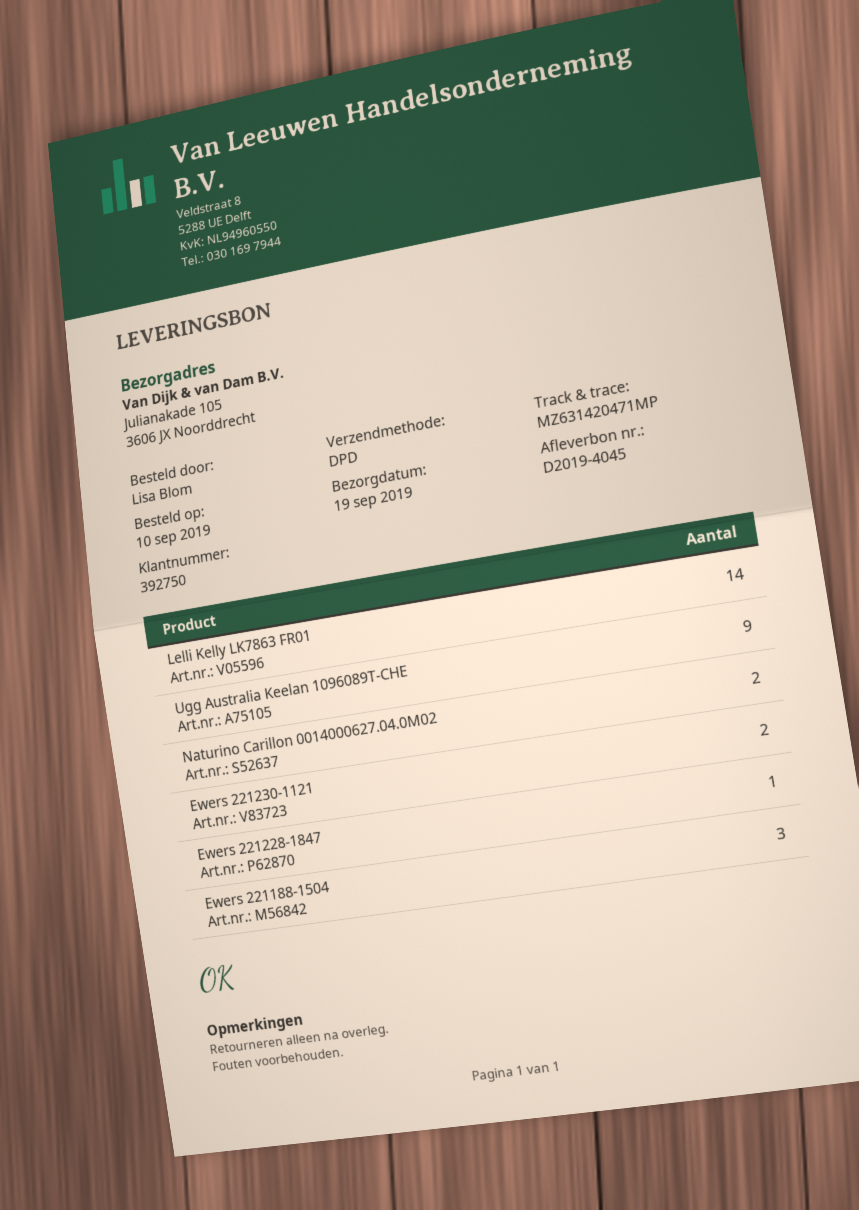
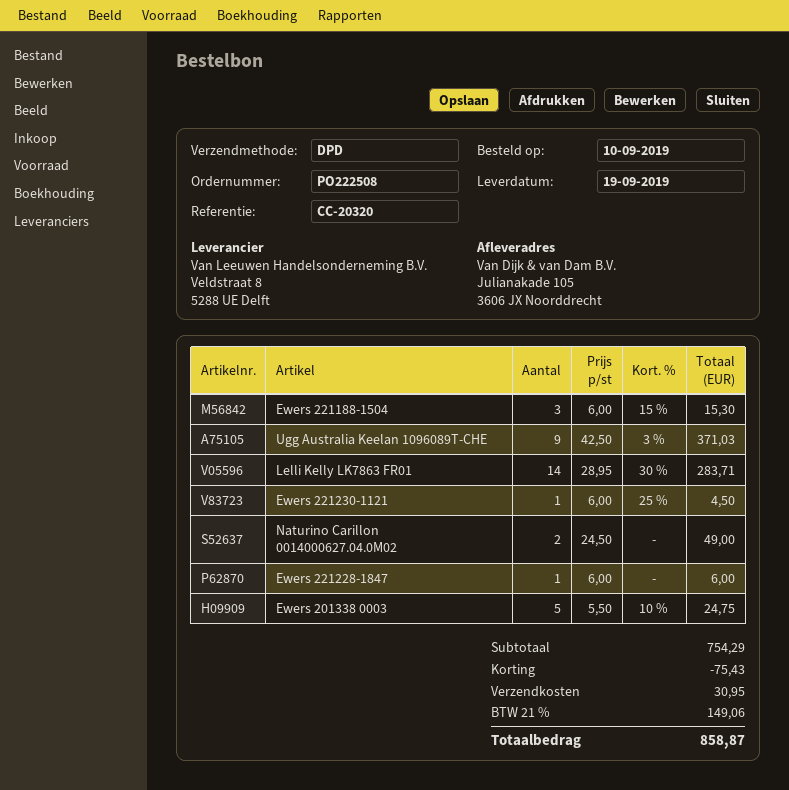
Ewers 221230-1121: 2 -> 1
Ewers 201338 0003: none -> 5

